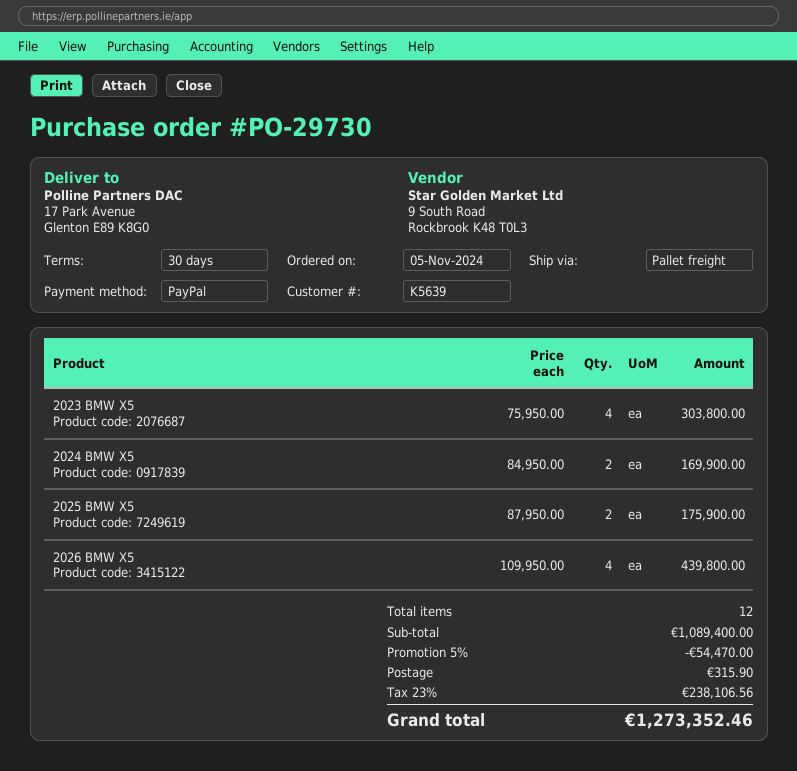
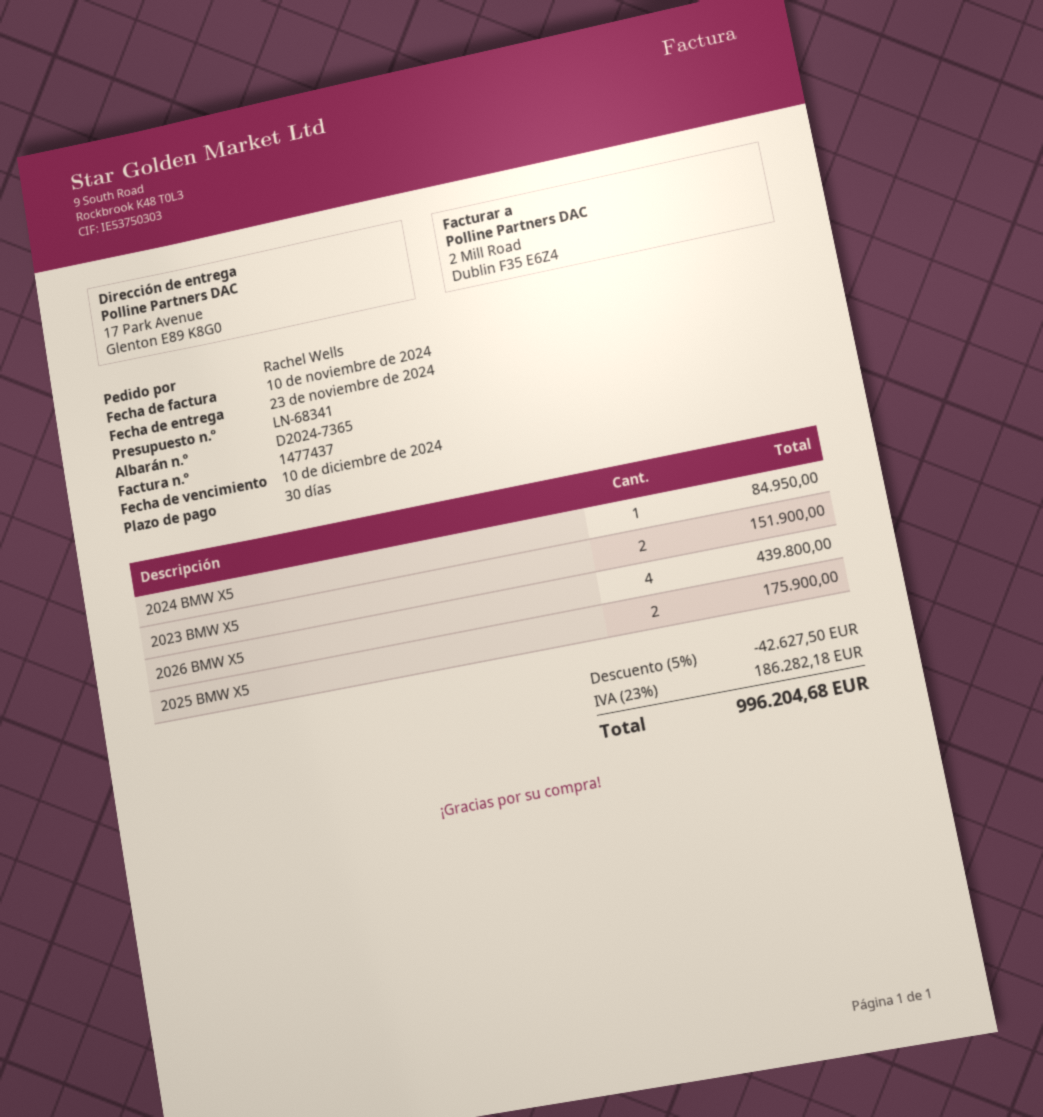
2023 BMW X5: 4 for 303800.00 -> 2 for 151900.00
2024 BMW X5: 2 for 169900.00 -> 1 for 84950.00
discount: 5% = 54470.00 -> 5% = 42627.50
shipping: 315.90 -> none
tax: 23% = 238106.56 -> 23% = 186282.18
total: 1273352.46 -> 996204.68

